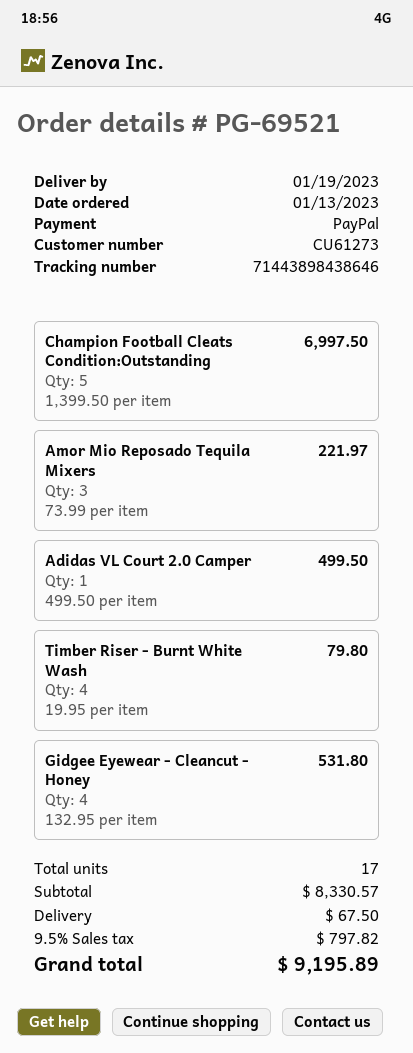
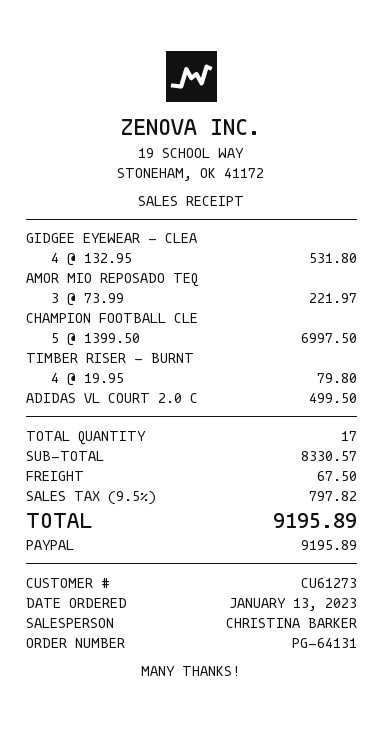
order number: PG-69521 -> PG-64131

